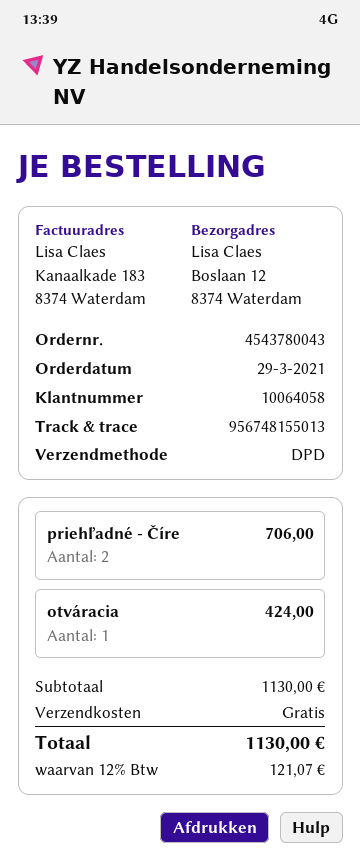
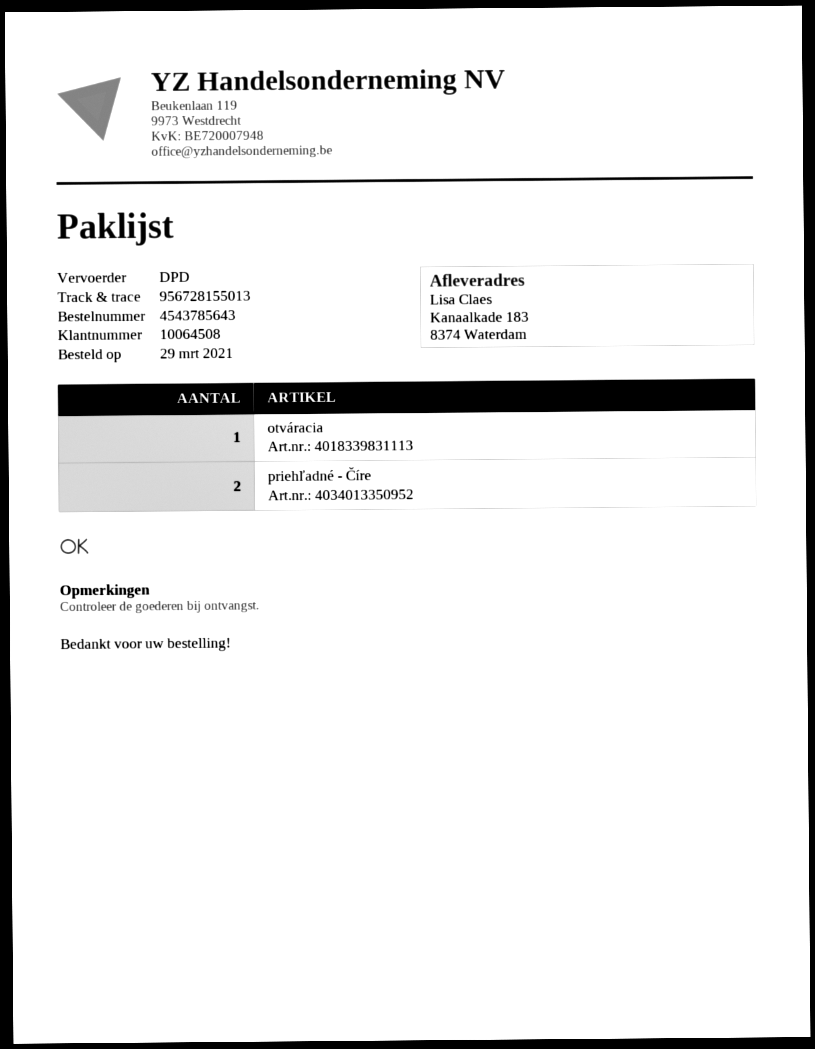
order number: 4543780043 -> 4543785643
customer number: 10064058 -> 10064508
tracking number: 956748155013 -> 956728155013
ship to: Boslaan 12, 8374 Waterdam -> Kanaalkade 183, 8374 Waterdam

